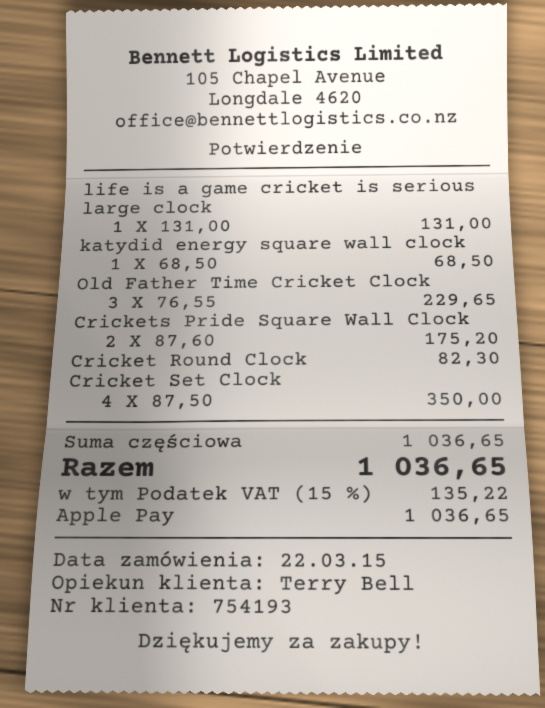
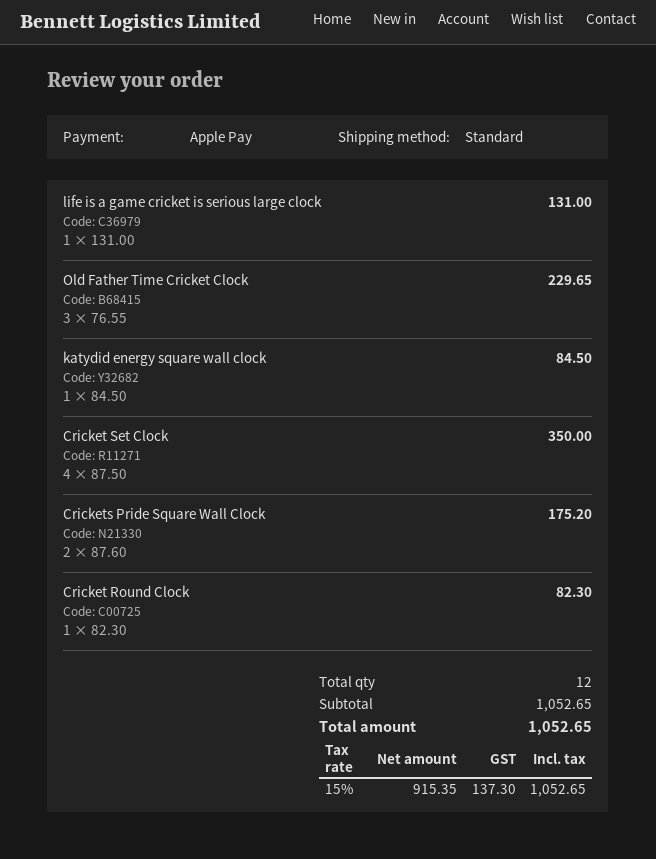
katydid energy square wall clock: 1 x 68.50 = 68.50 -> 1 x 84.50 = 84.50
subtotal: 1036.65 -> 1052.65
tax: 15% = 135.22 -> 15% = 137.30
total: 1036.65 -> 1052.65

